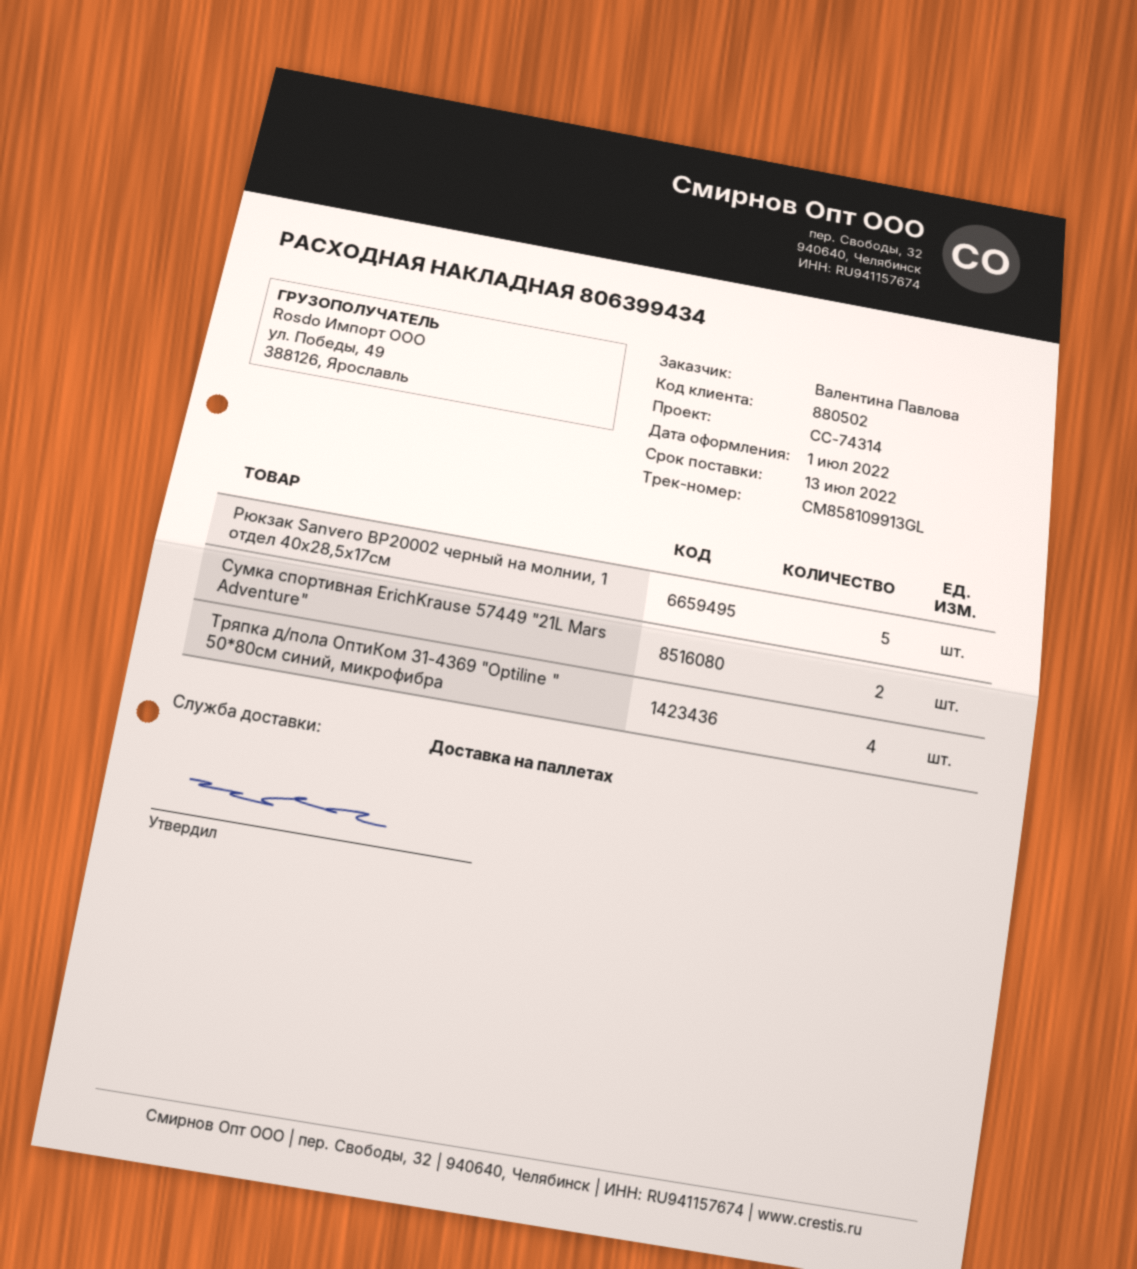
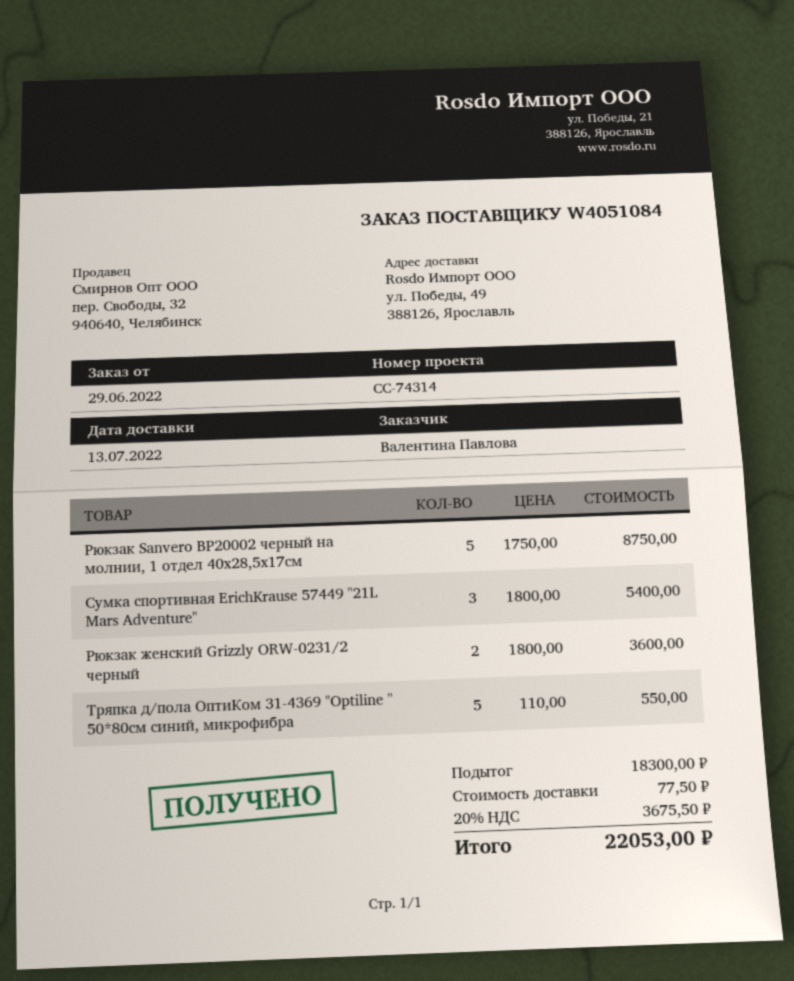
order date: 2022-07-01 -> 2022-06-29
Сумка спортивная ErichKrause 57449 "21L Mars Adventure": 2 -> 3
Тряпка д/пола ОптиКом 31-4369 "Optiline " 50*80см синий, микрофибра: 4 -> 5
Рюкзак женский Grizzly ORW-0231/2 черный: none -> 2

